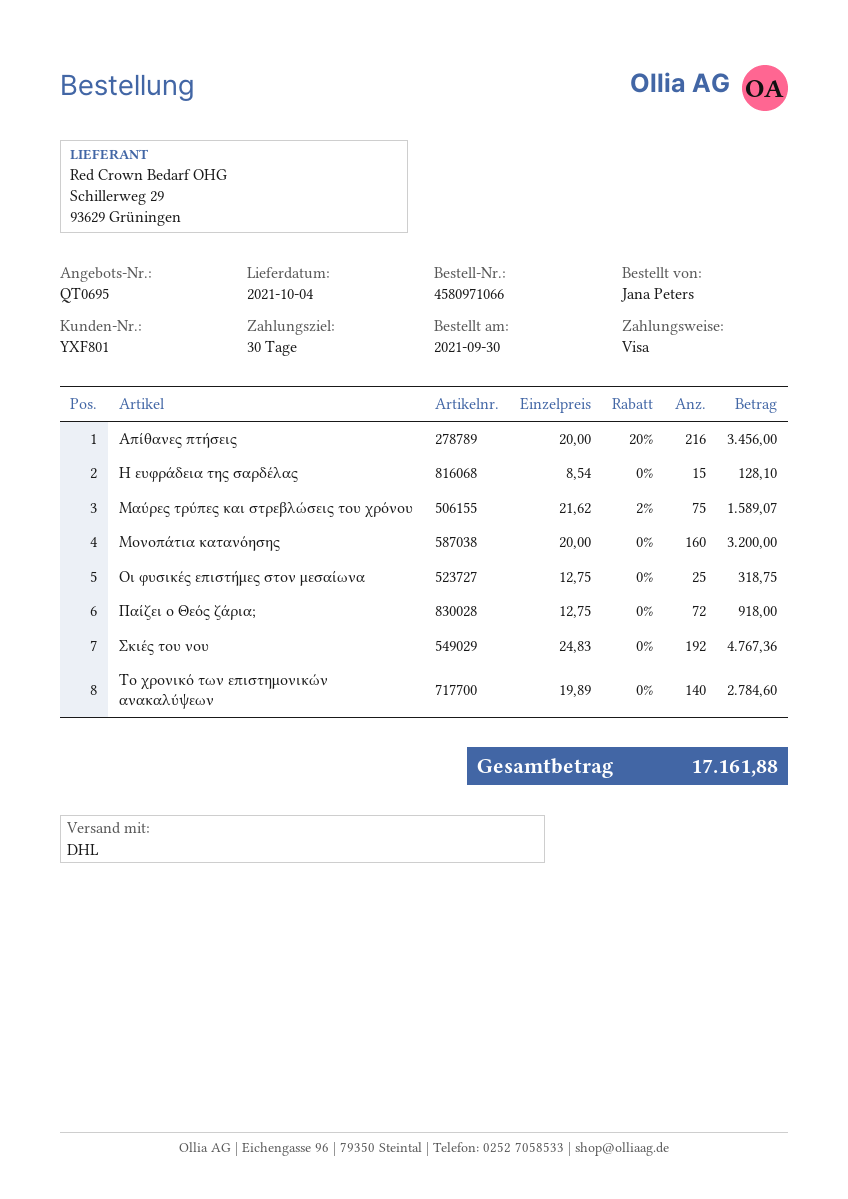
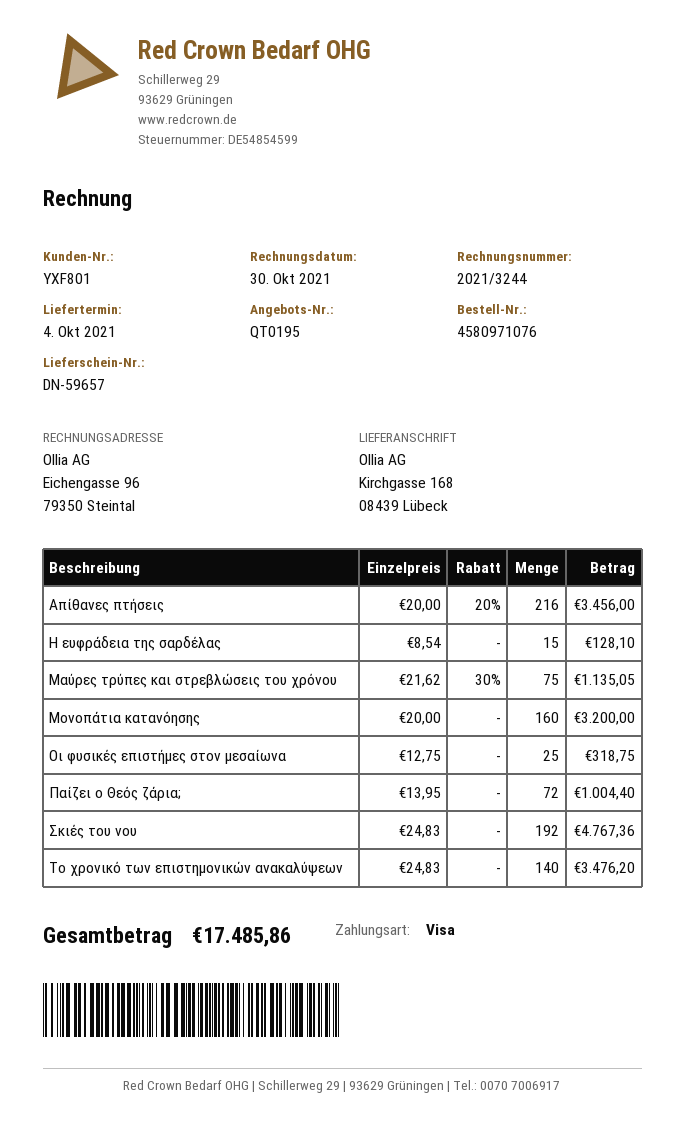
quote number: QT0695 -> QT0195
order number: 4580971066 -> 4580971076
Μαύρες τρύπες και στρεβλώσεις του χρόνου: 75 x 21.62 - 2% = 1589.07 -> 75 x 21.62 - 30% = 1135.05
Παίζει ο Θεός ζάρια;: 72 x 12.75 = 918.00 -> 72 x 13.95 = 1004.40
Το χρονικό των επιστημονικών ανακαλύψεων: 140 x 19.89 = 2784.60 -> 140 x 24.83 = 3476.20
total: 17161.88 -> 17485.86

